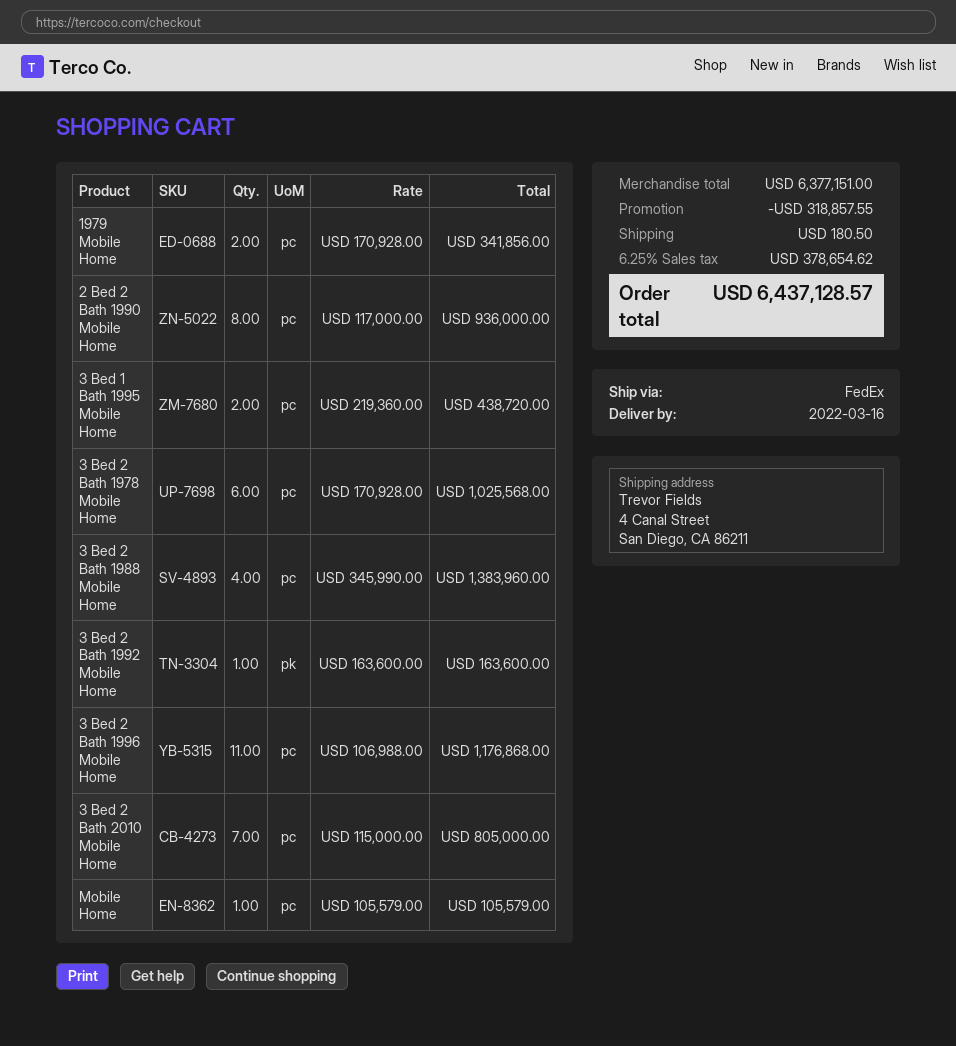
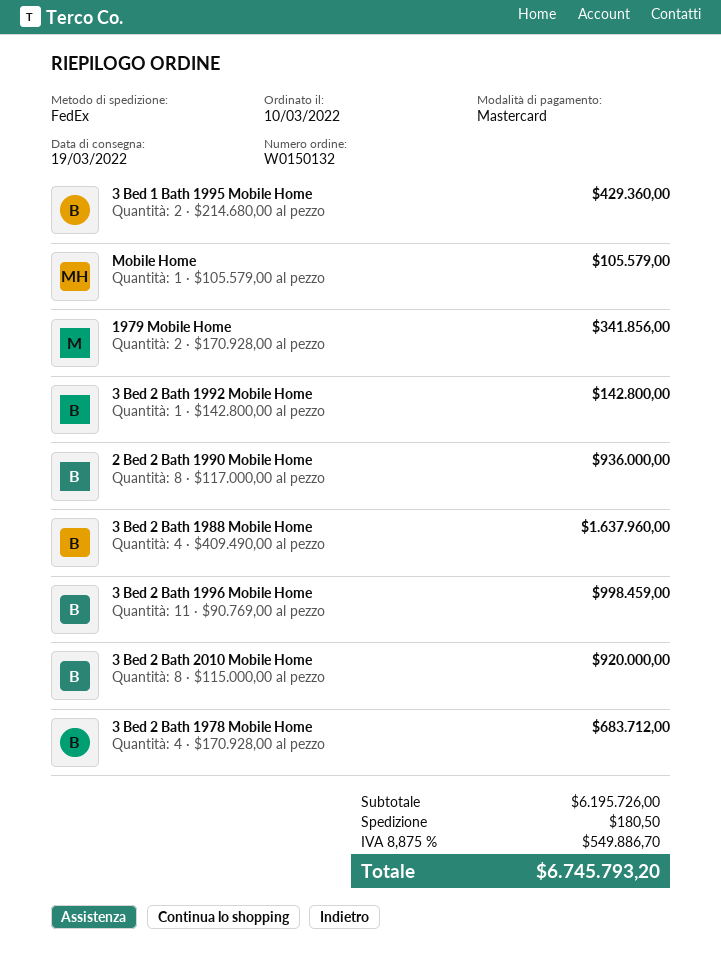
delivery date: 2022-03-16 -> 2022-03-19
3 Bed 1 Bath 1995 Mobile Home: 2 x 219360.00 = 438720.00 -> 2 x 214680.00 = 429360.00
3 Bed 2 Bath 1978 Mobile Home: 6 x 170928.00 = 1025568.00 -> 4 x 170928.00 = 683712.00
3 Bed 2 Bath 1988 Mobile Home: 4 x 345990.00 = 1383960.00 -> 4 x 409490.00 = 1637960.00
3 Bed 2 Bath 1992 Mobile Home: 1 x 163600.00 = 163600.00 -> 1 x 142800.00 = 142800.00
3 Bed 2 Bath 1996 Mobile Home: 11 x 106988.00 = 1176868.00 -> 11 x 90769.00 = 998459.00
3 Bed 2 Bath 2010 Mobile Home: 7 x 115000.00 = 805000.00 -> 8 x 115000.00 = 920000.00
subtotal: 6377151.00 -> 6195726.00
discount: 318857.55 -> none
tax: 6.25% = 378654.62 -> 8.875% = 549886.70
total: 6437128.57 -> 6745793.20

